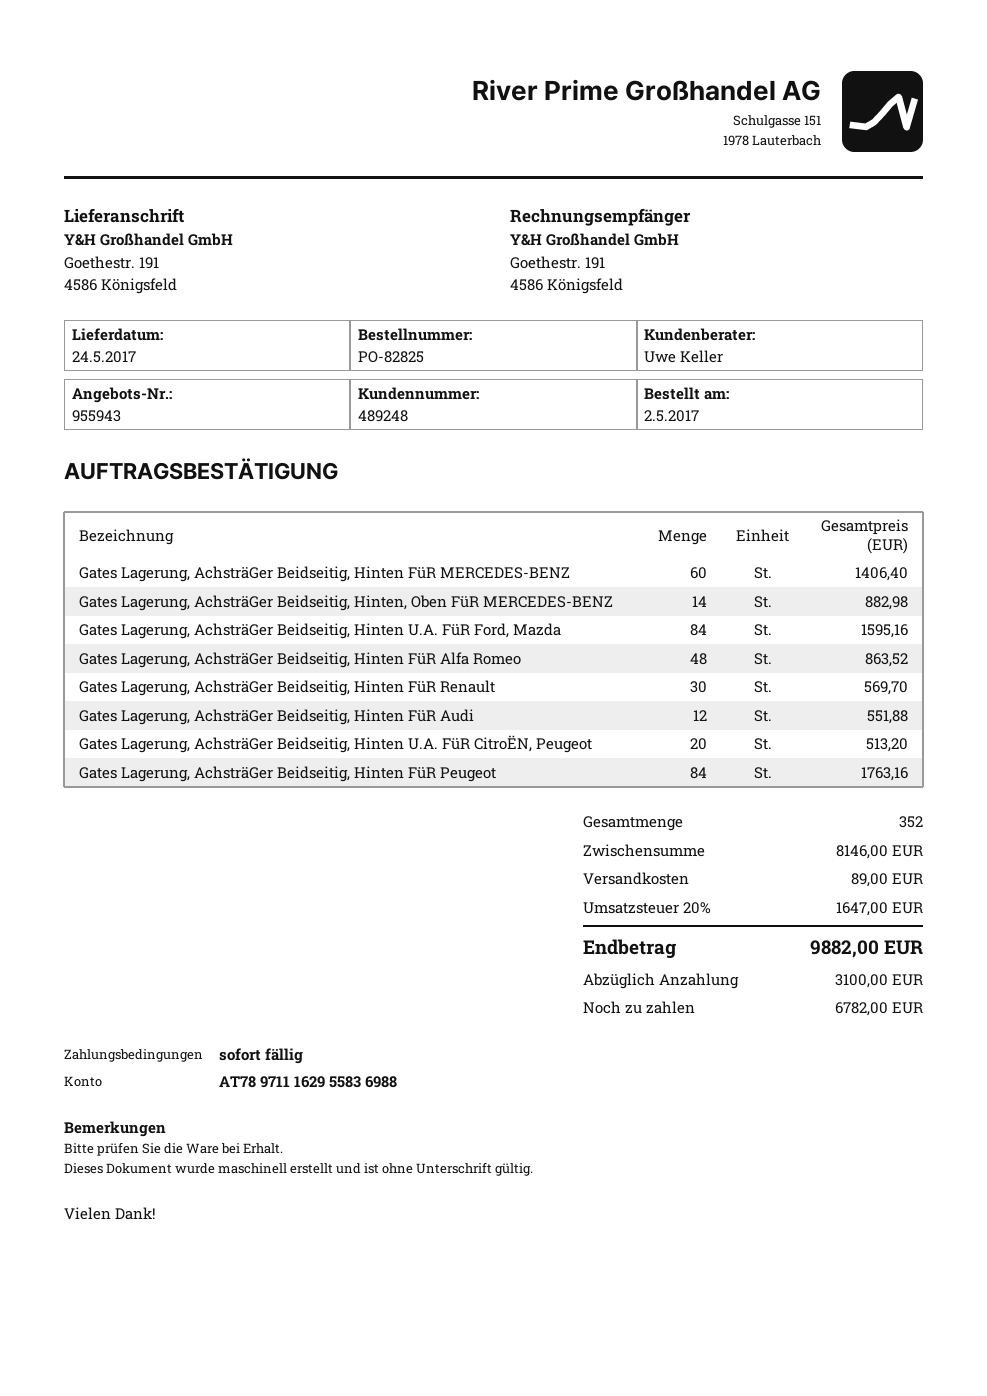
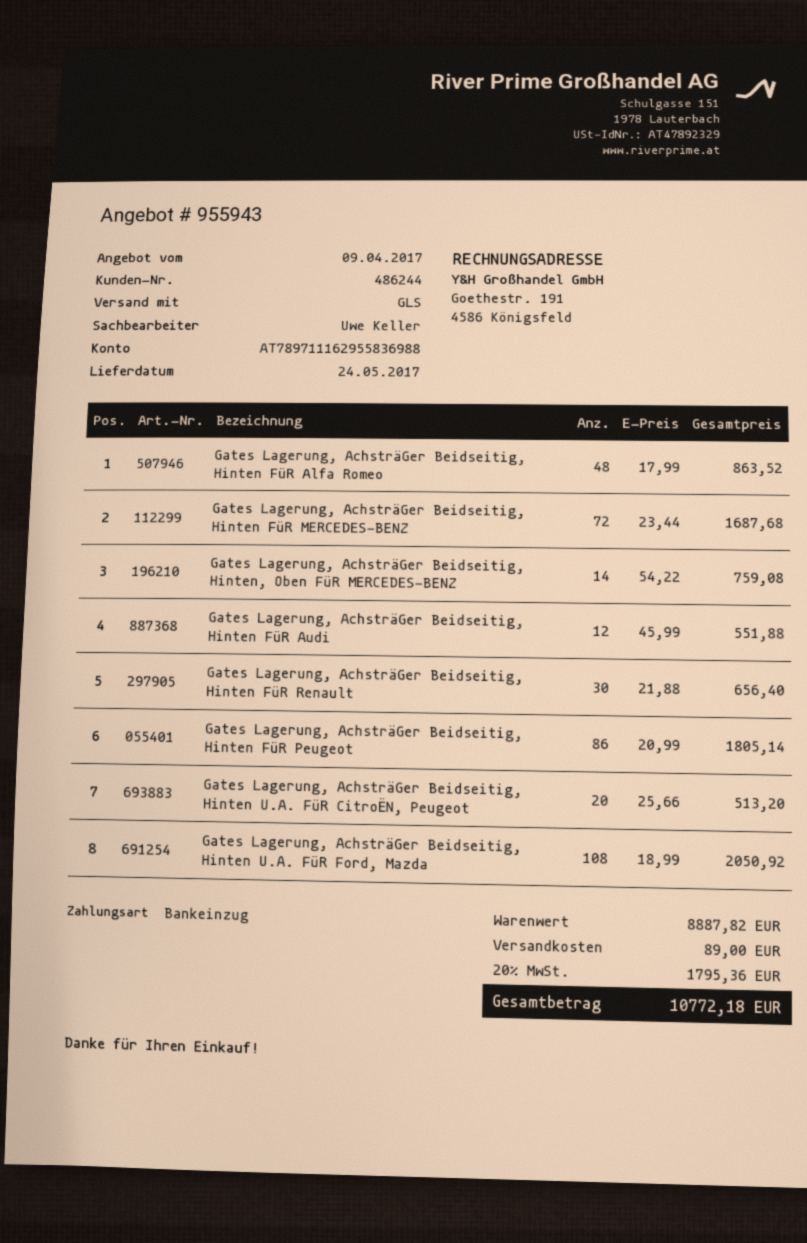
customer number: 489248 -> 486244
Gates Lagerung, AchsträGer Beidseitig, Hinten FüR MERCEDES-BENZ: 60 for 1406.40 -> 72 for 1687.68
Gates Lagerung, AchsträGer Beidseitig, Hinten, Oben FüR MERCEDES-BENZ: 14 for 882.98 -> 14 for 759.08
Gates Lagerung, AchsträGer Beidseitig, Hinten U.A. FüR Ford, Mazda: 84 for 1595.16 -> 108 for 2050.92
Gates Lagerung, AchsträGer Beidseitig, Hinten FüR Renault: 30 for 569.70 -> 30 for 656.40
Gates Lagerung, AchsträGer Beidseitig, Hinten FüR Peugeot: 84 for 1763.16 -> 86 for 1805.14
subtotal: 8146.00 -> 8887.82
tax: 20% = 1647.00 -> 20% = 1795.36
total: 9882.00 -> 10772.18

